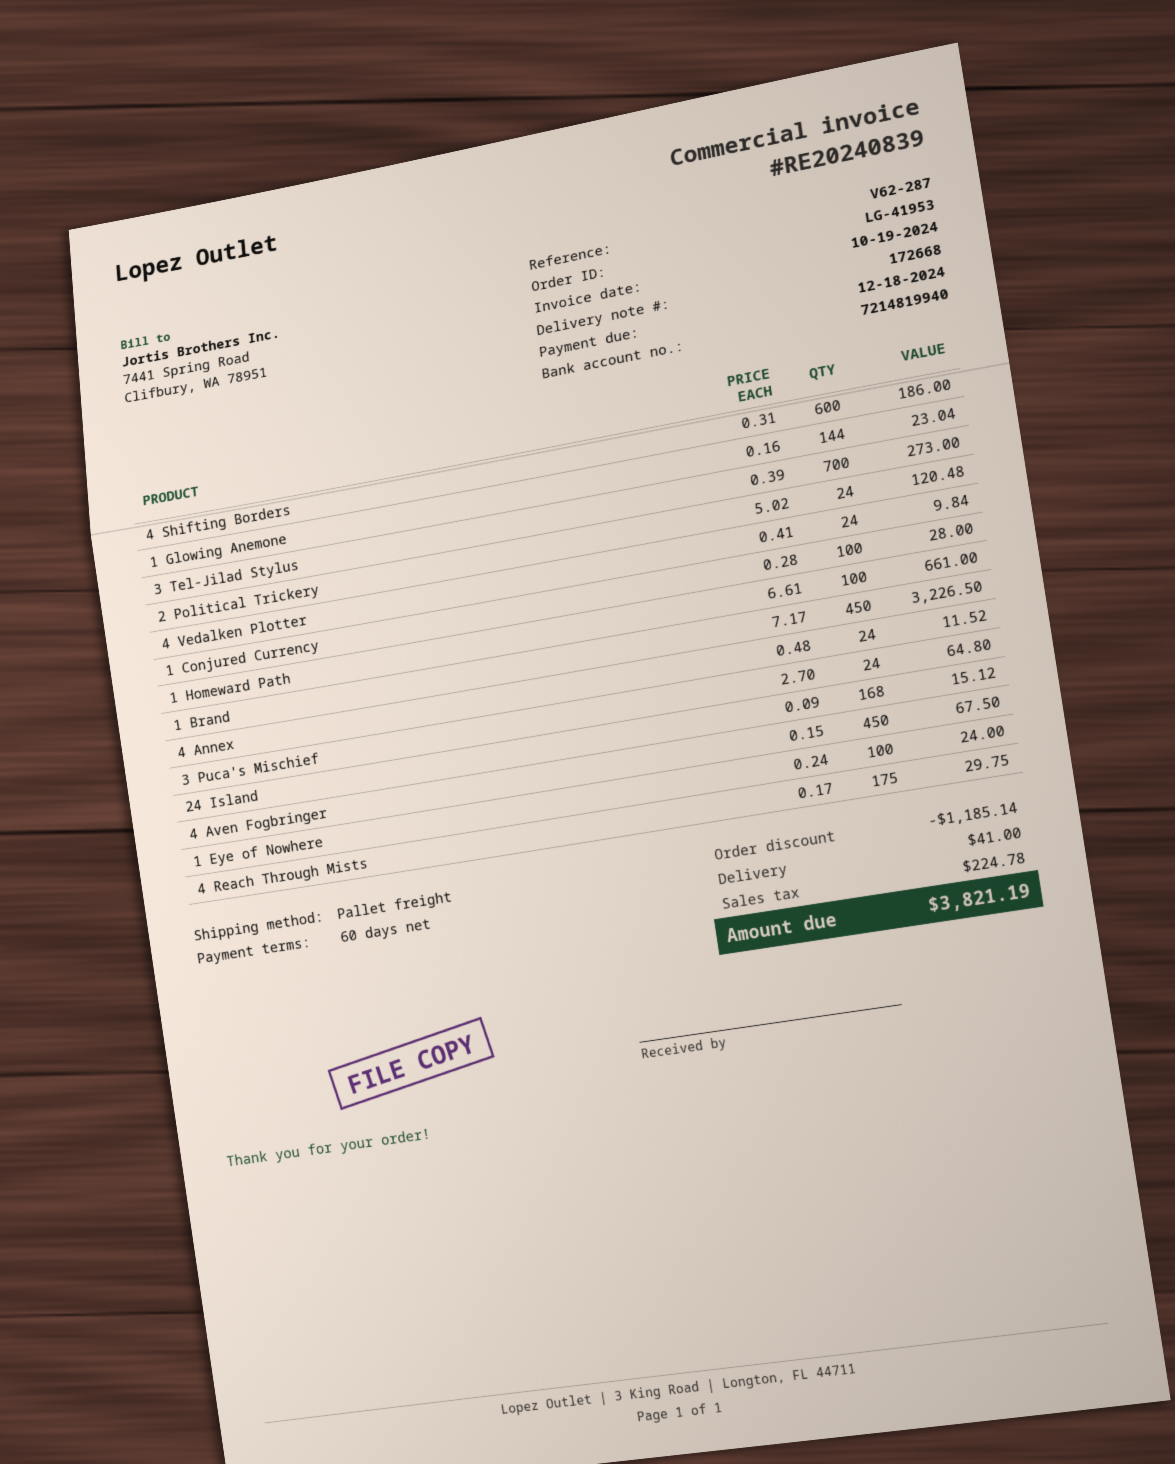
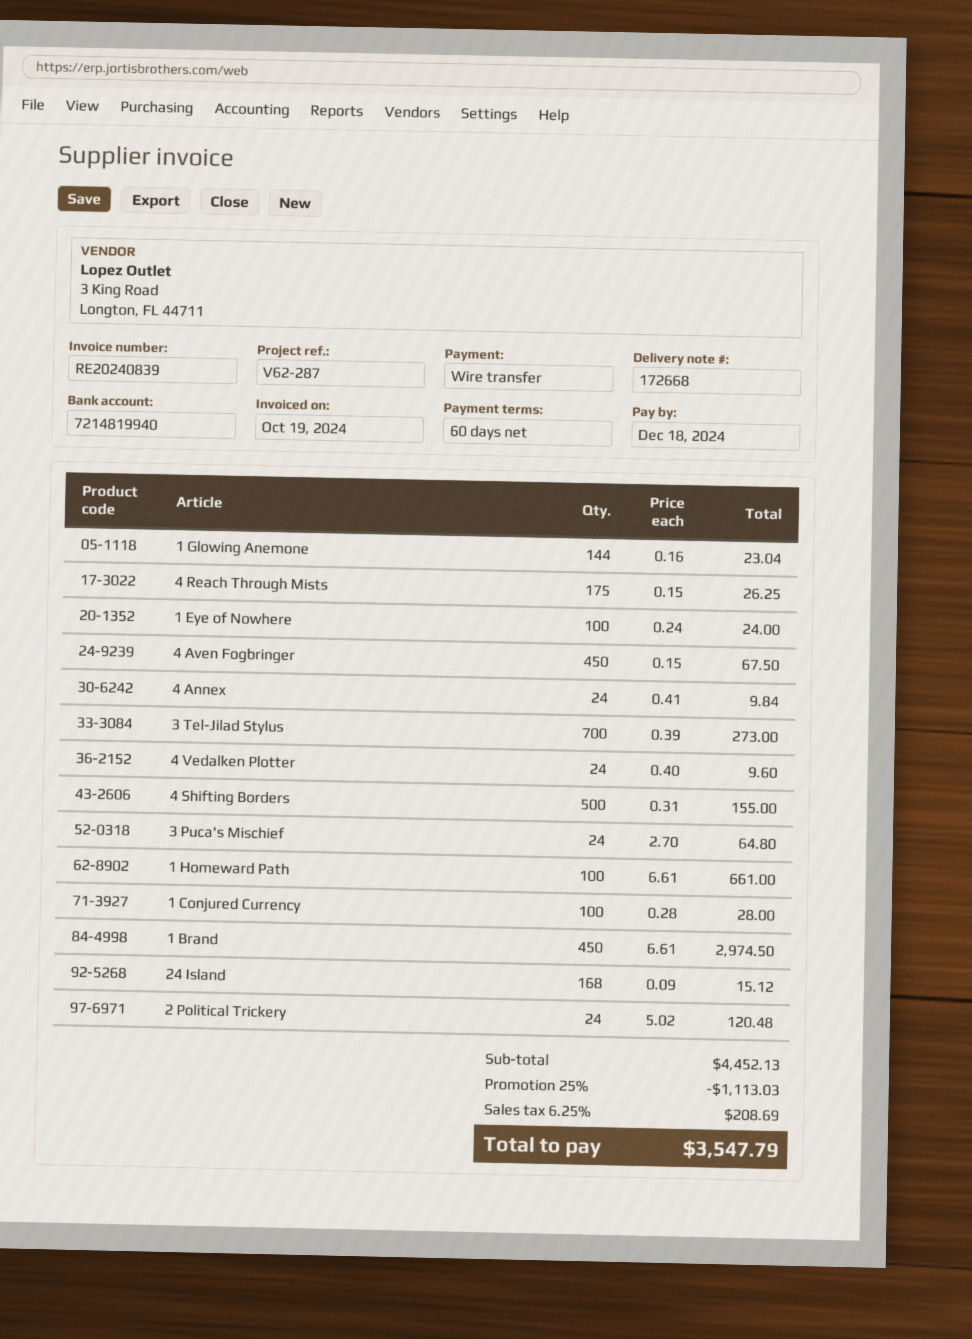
4 Shifting Borders: 600 x 0.31 = 186.00 -> 500 x 0.31 = 155.00
4 Vedalken Plotter: 24 x 0.41 = 9.84 -> 24 x 0.40 = 9.60
1 Brand: 450 x 7.17 = 3226.50 -> 450 x 6.61 = 2974.50
4 Annex: 24 x 0.48 = 11.52 -> 24 x 0.41 = 9.84
4 Reach Through Mists: 175 x 0.17 = 29.75 -> 175 x 0.15 = 26.25
discount: 1185.14 -> 1113.03
shipping: 41.00 -> none
tax: 224.78 -> 208.69
total: 3821.19 -> 3547.79

